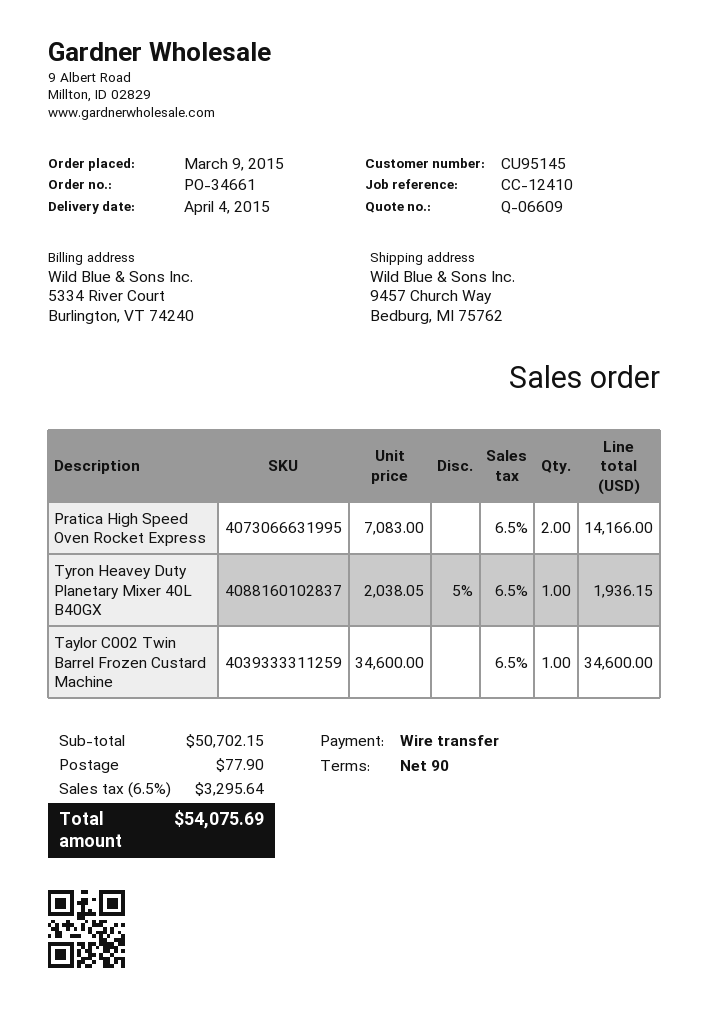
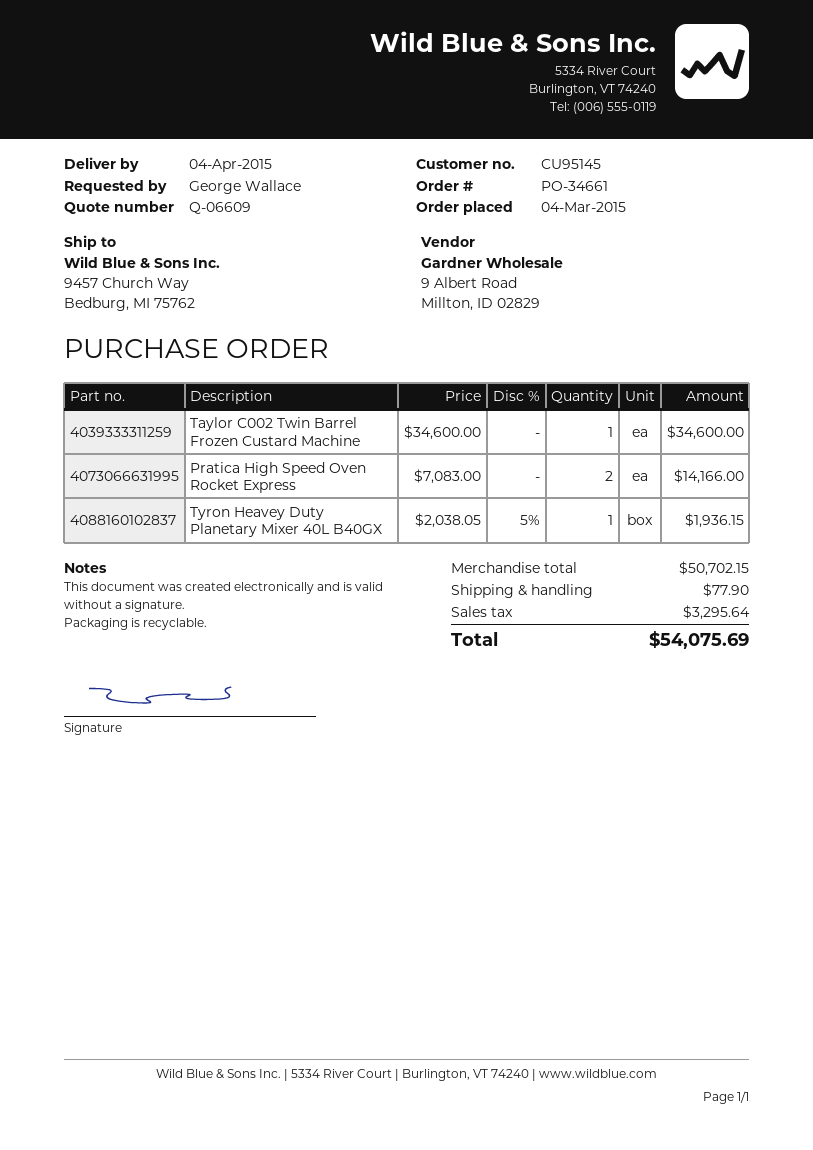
order date: 2015-03-09 -> 2015-03-04

